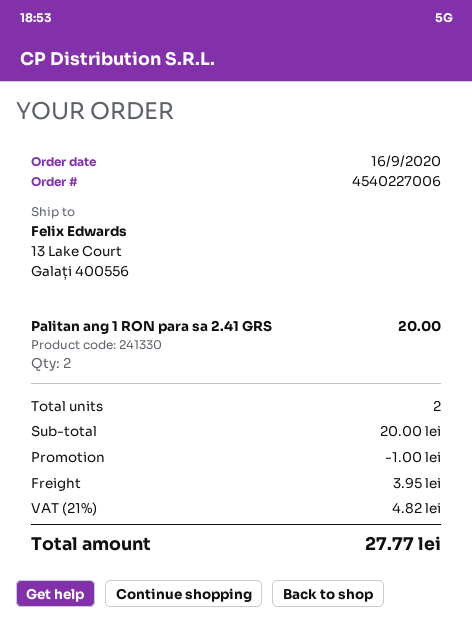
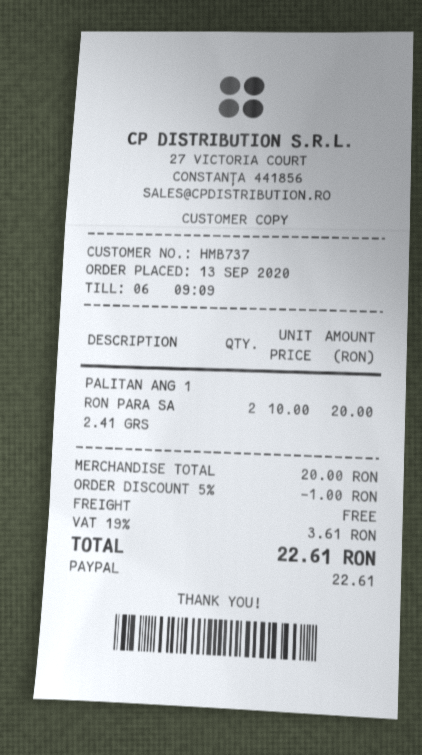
order date: 2020-09-16 -> 2020-09-13
shipping: 3.95 -> 0.00
tax: 21% = 4.82 -> 19% = 3.61
total: 27.77 -> 22.61

